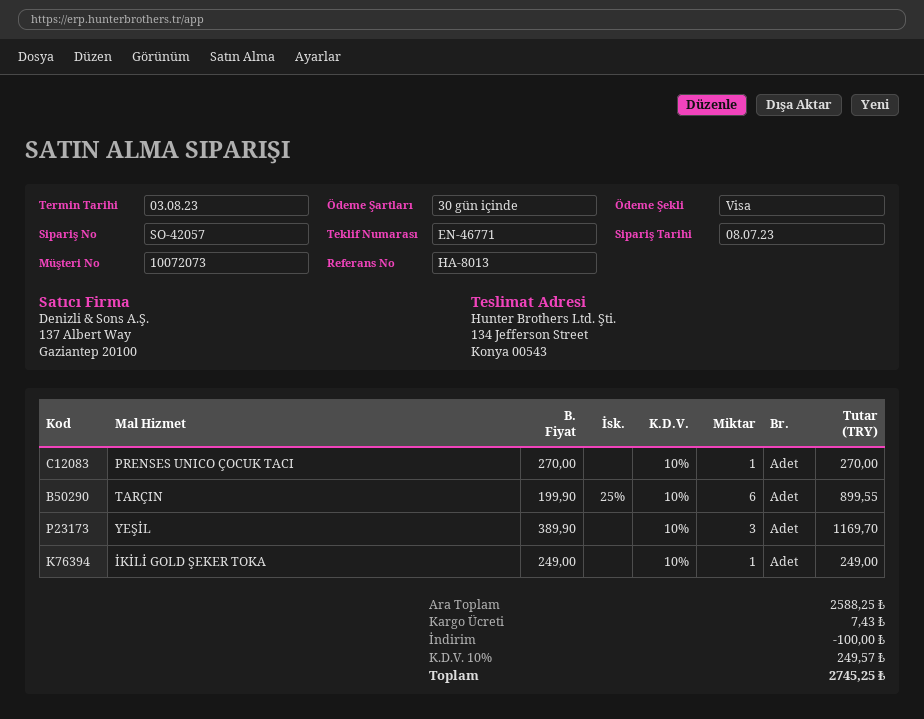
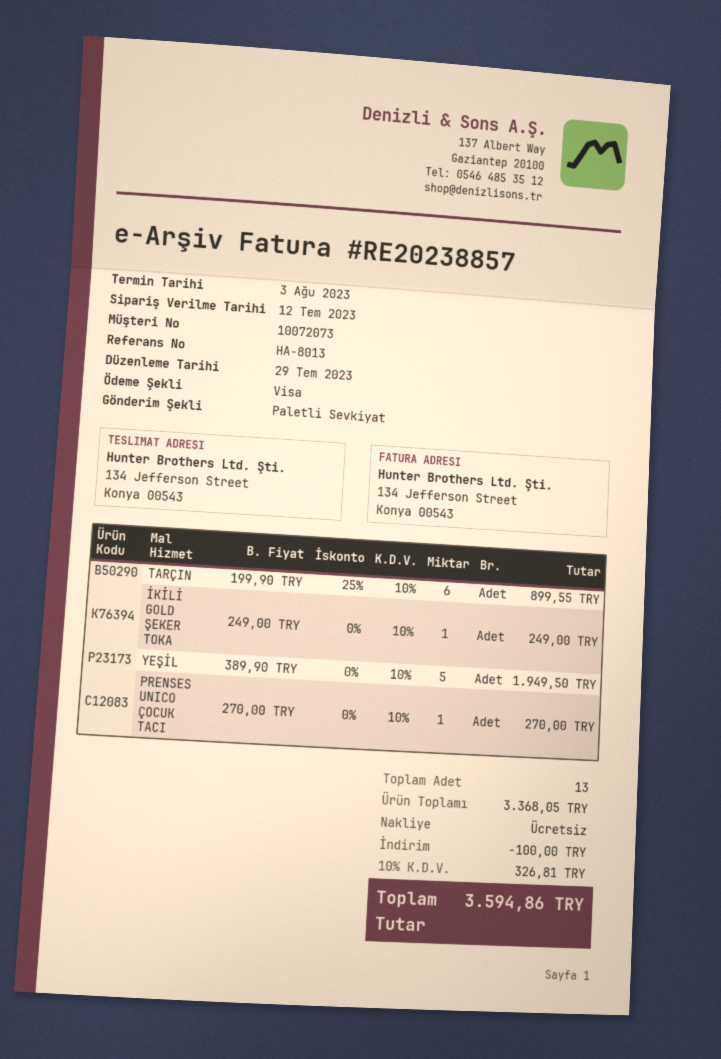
order date: 2023-07-08 -> 2023-07-12
YEŞİL: 3 x 389.90 = 1169.70 -> 5 x 389.90 = 1949.50
subtotal: 2588.25 -> 3368.05
shipping: 7.43 -> 0.00
tax: 10% = 249.57 -> 10% = 326.81
total: 2745.25 -> 3594.86

